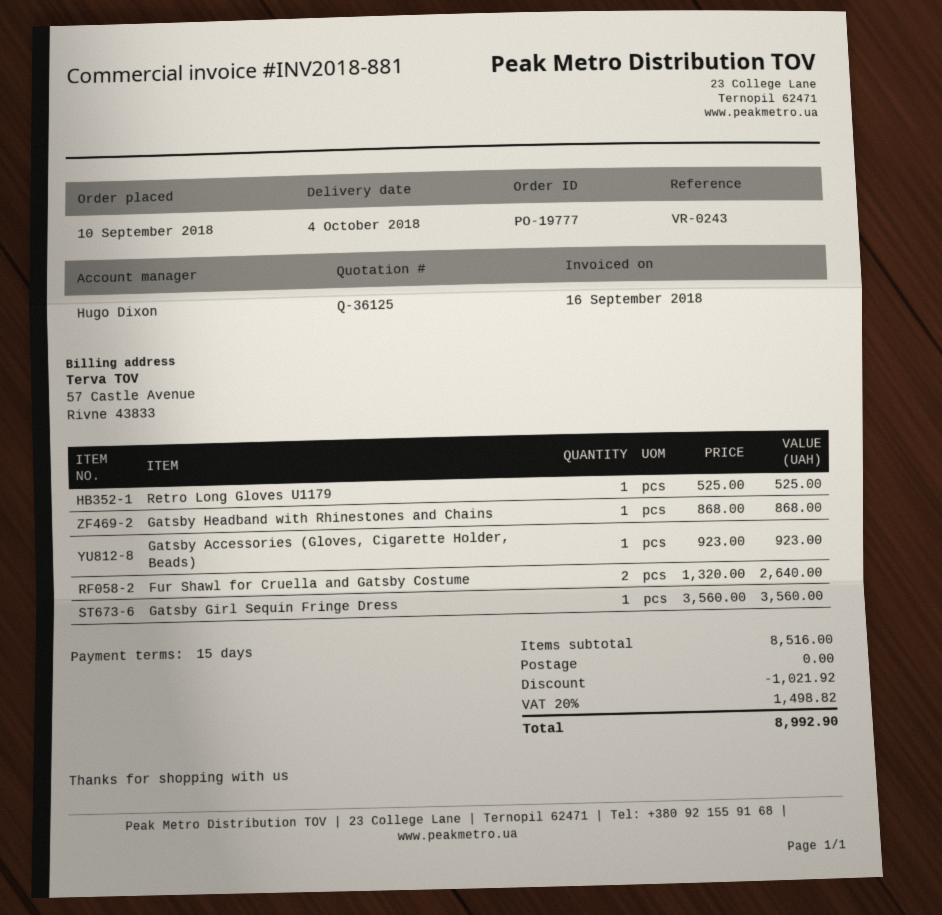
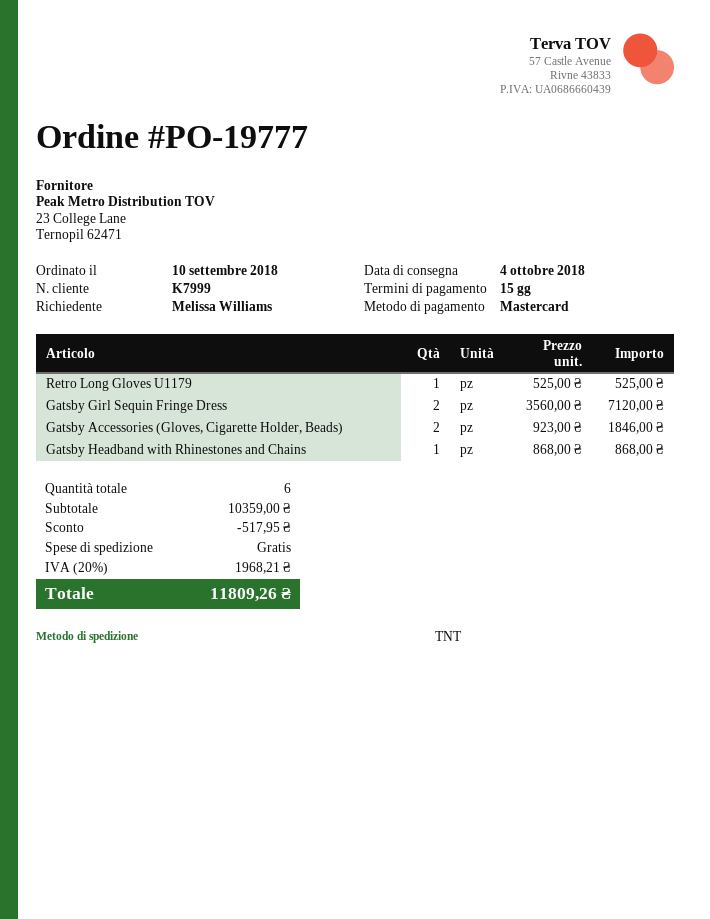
Gatsby Accessories (Gloves, Cigarette Holder, Beads): 1 x 923.00 = 923.00 -> 2 x 923.00 = 1846.00
Fur Shawl for Cruella and Gatsby Costume: 2 x 1320.00 = 2640.00 -> none
Gatsby Girl Sequin Fringe Dress: 1 x 3560.00 = 3560.00 -> 2 x 3560.00 = 7120.00
subtotal: 8516.00 -> 10359.00
discount: 1021.92 -> 517.95
tax: 20% = 1498.82 -> 20% = 1968.21
total: 8992.90 -> 11809.26

